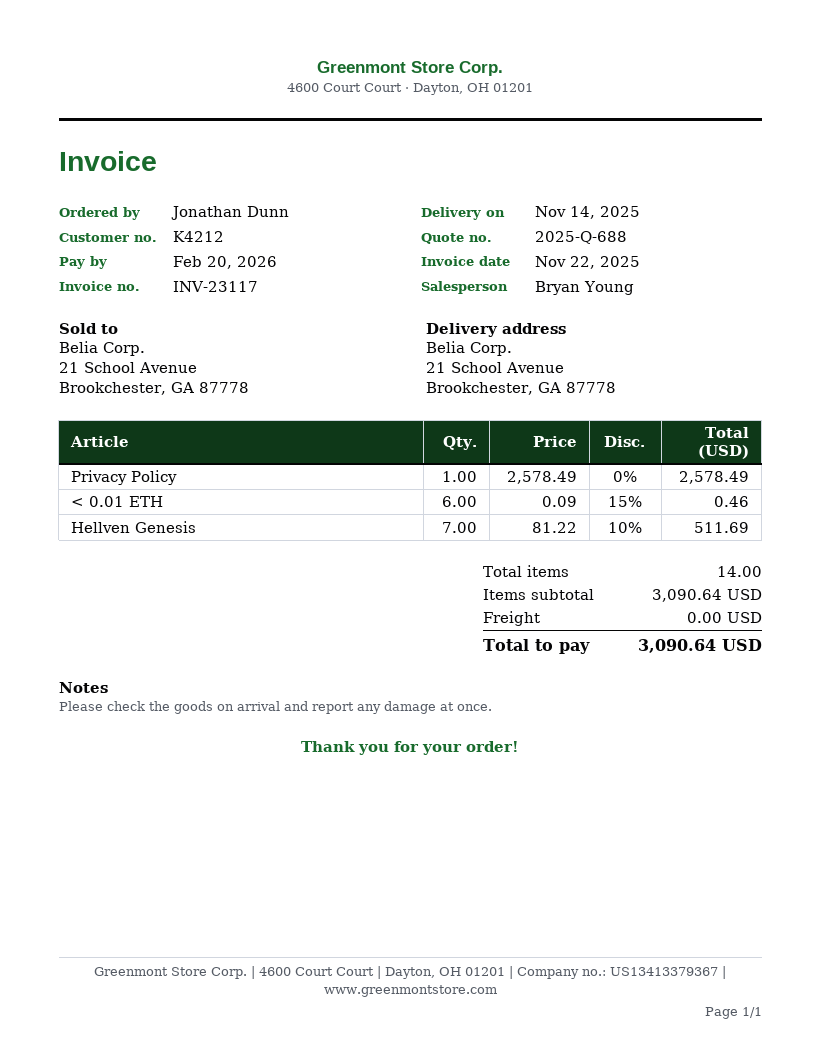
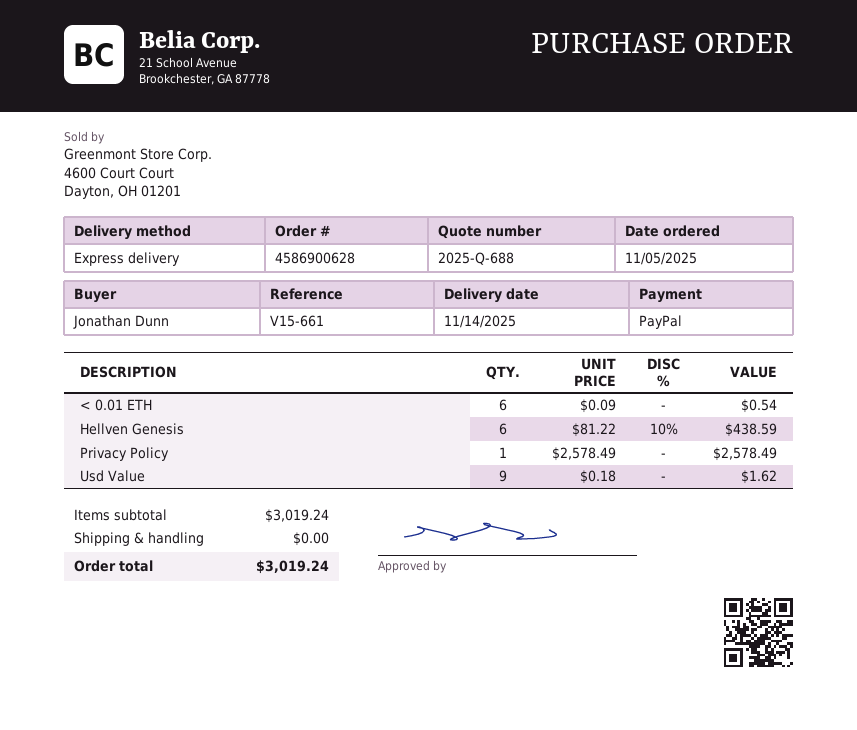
< 0.01 ETH: 6 x 0.09 - 15% = 0.46 -> 6 x 0.09 = 0.54
Hellven Genesis: 7 x 81.22 - 10% = 511.69 -> 6 x 81.22 - 10% = 438.59
Usd Value: none -> 9 x 0.18 = 1.62
subtotal: 3090.64 -> 3019.24
total: 3090.64 -> 3019.24

